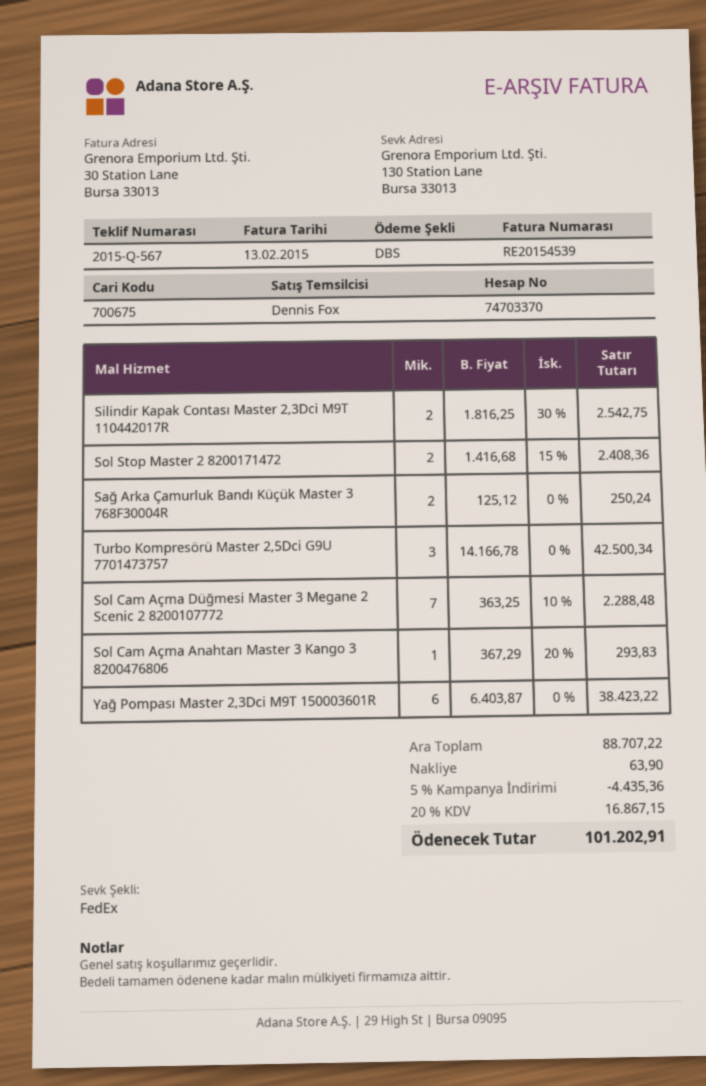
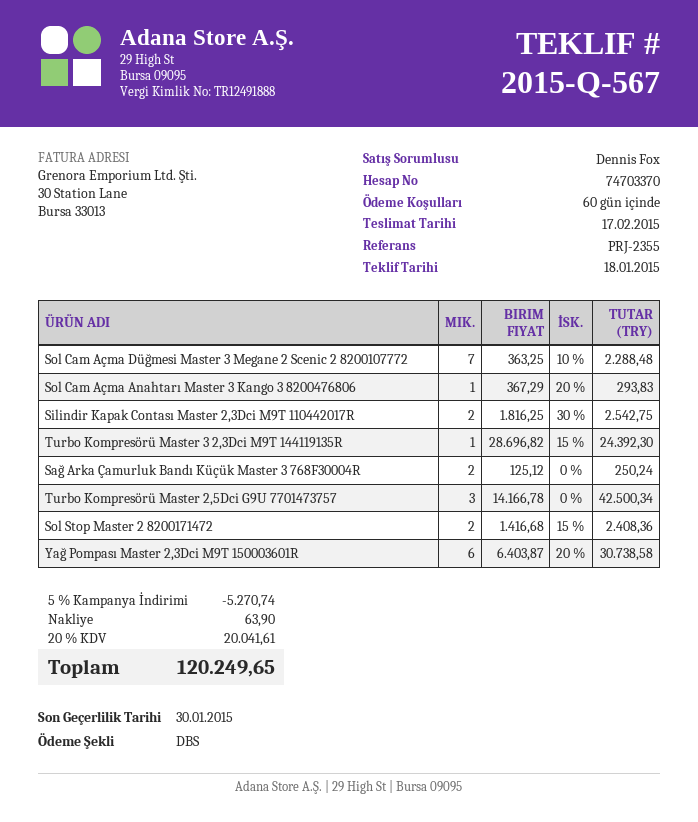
Yağ Pompası Master 2,3Dci M9T 150003601R: 6 x 6403.87 = 38423.22 -> 6 x 6403.87 - 20% = 30738.58
Turbo Kompresörü Master 3 2,3Dci M9T 144119135R: none -> 1 x 28696.82 - 15% = 24392.30
discount: 5% = 4435.36 -> 5% = 5270.74
tax: 20% = 16867.15 -> 20% = 20041.61
total: 101202.91 -> 120249.65

